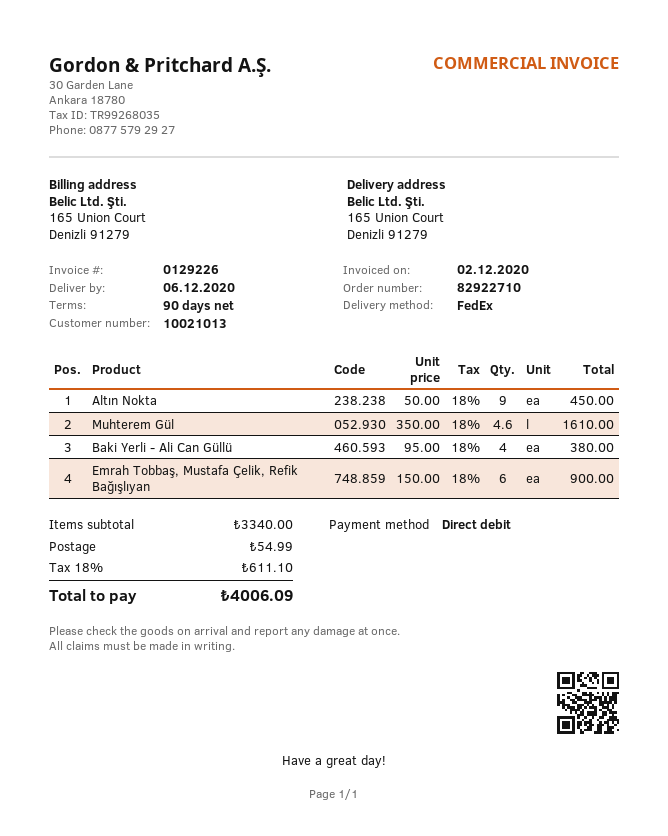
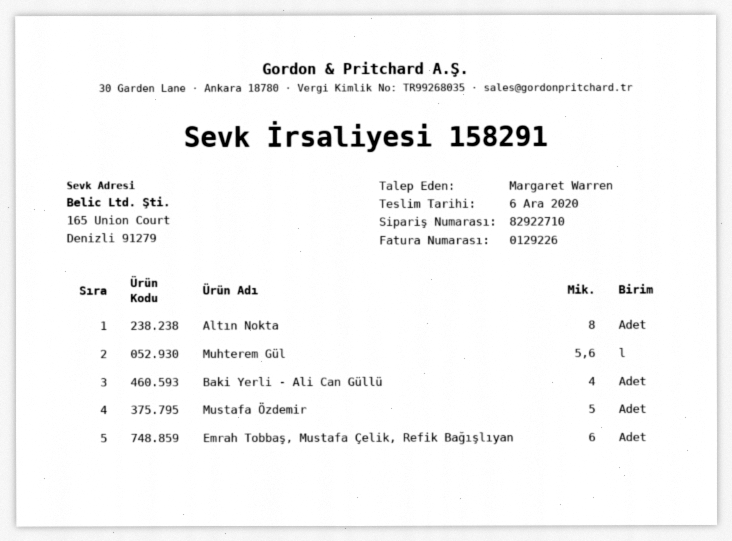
Altın Nokta: 9 -> 8
Muhterem Gül: 4.6 -> 5.6
Mustafa Özdemir: none -> 5

